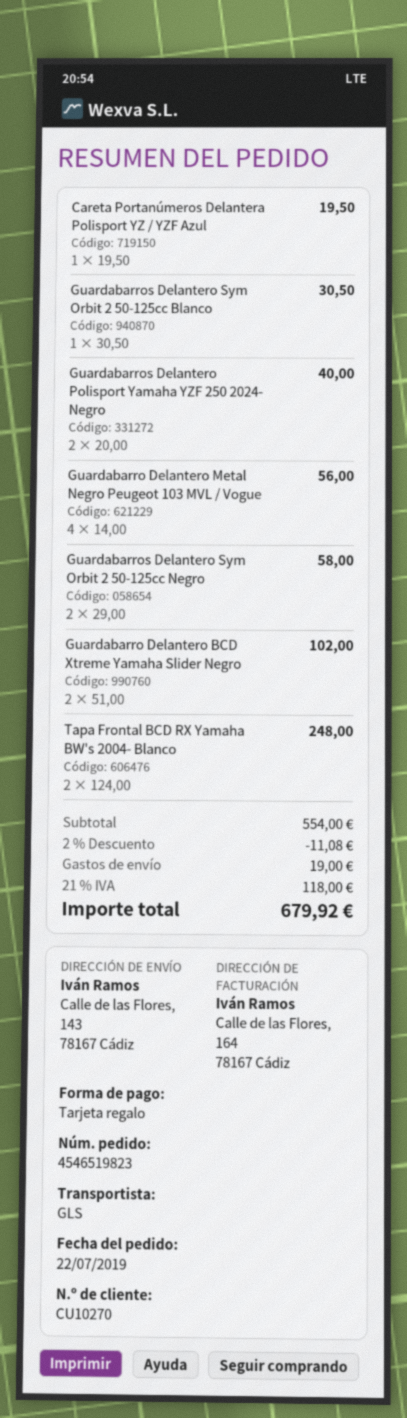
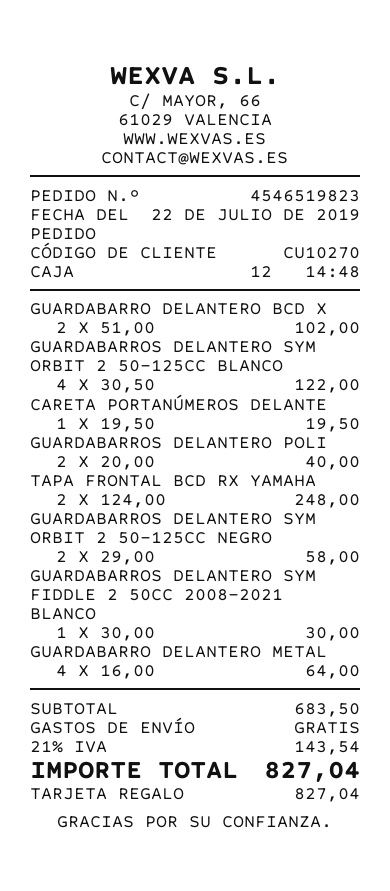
Guardabarros Delantero Sym Orbit 2 50-125cc Blanco: 1 x 30.50 = 30.50 -> 4 x 30.50 = 122.00
Guardabarro Delantero Metal Negro Peugeot 103 MVL / Vogue: 4 x 14.00 = 56.00 -> 4 x 16.00 = 64.00
GUARDABARROS DELANTERO SYM FIDDLE 2 50CC 2008-2021 BLANCO: none -> 1 x 30.00 = 30.00
subtotal: 554.00 -> 683.50
discount: 2% = 11.08 -> none
shipping: 19.00 -> 0.00
tax: 21% = 118.00 -> 21% = 143.54
total: 679.92 -> 827.04

